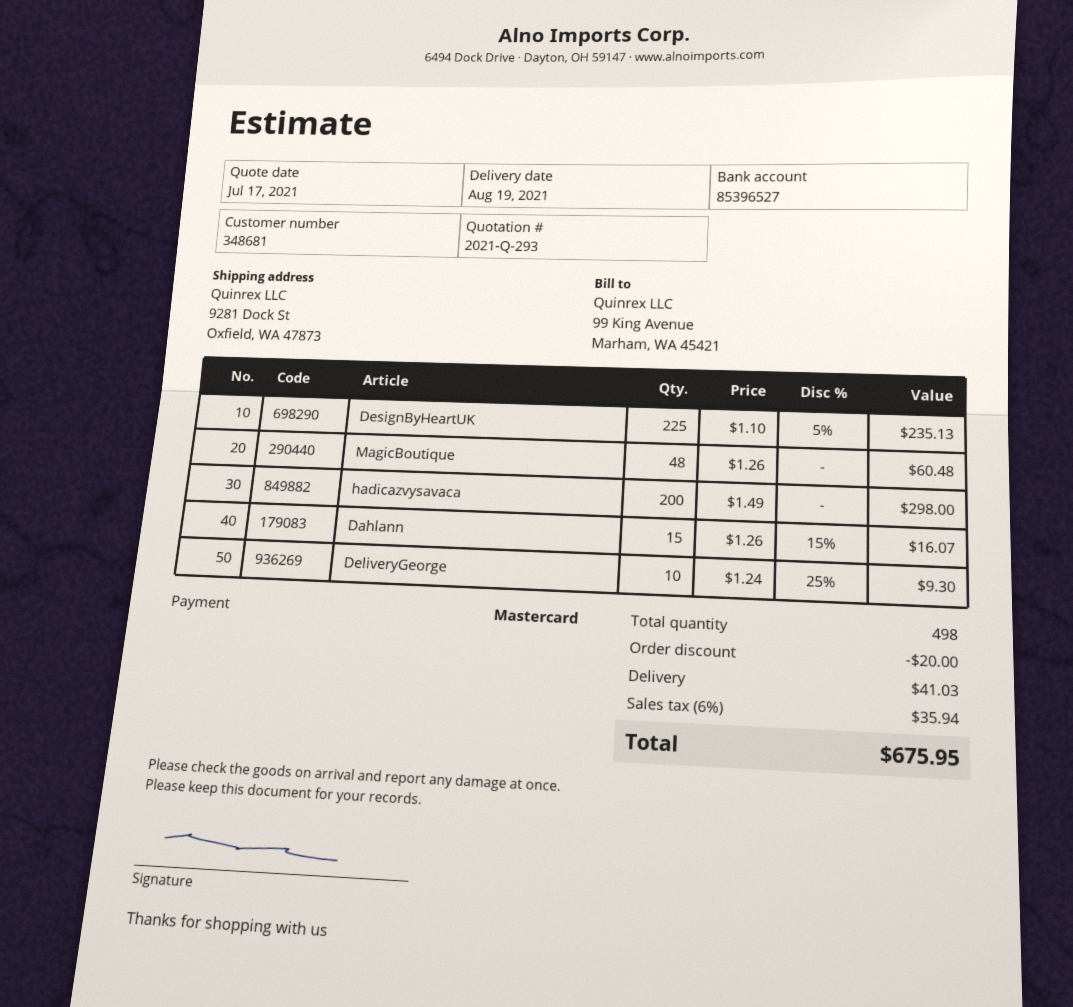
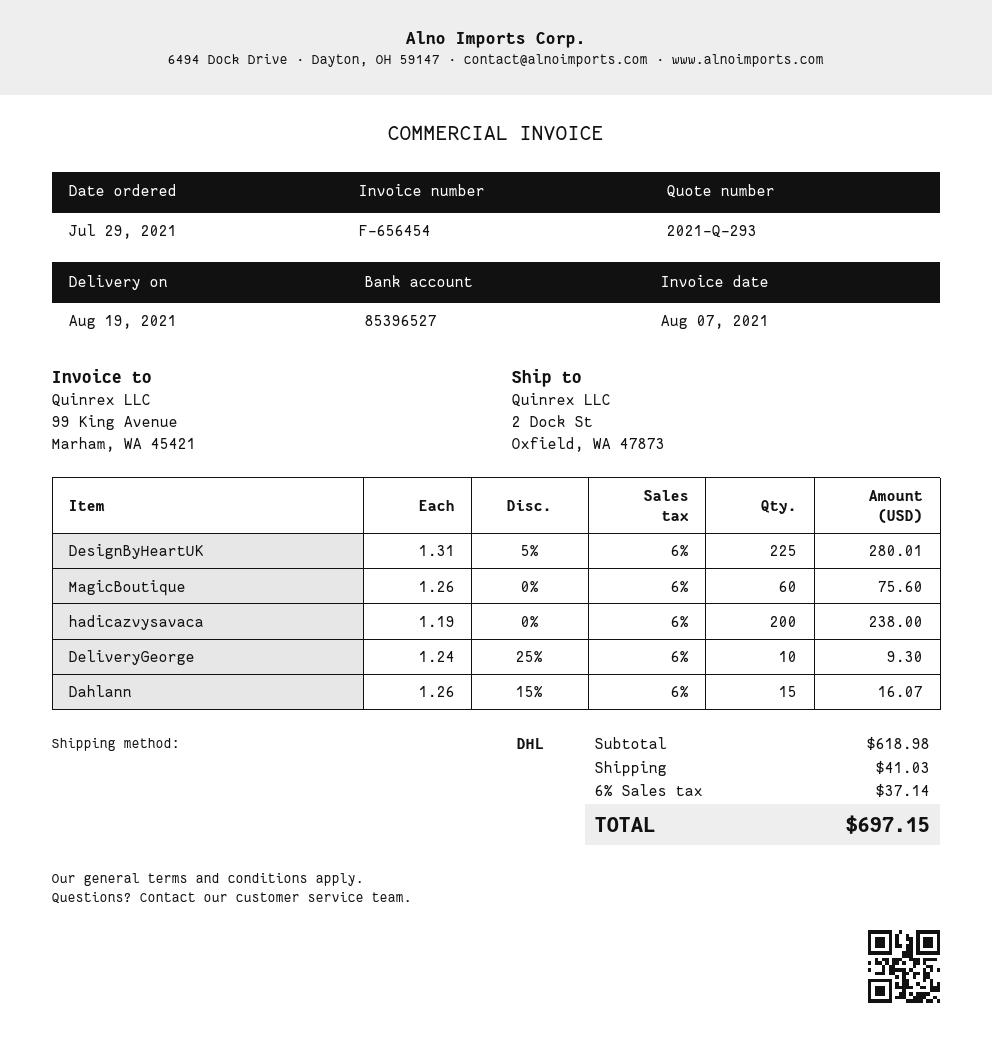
ship to: 9281 Dock St, Oxfield, WA 47873 -> 2 Dock St, Oxfield, WA 47873
DesignByHeartUK: 225 x 1.10 - 5% = 235.13 -> 225 x 1.31 - 5% = 280.01
MagicBoutique: 48 x 1.26 = 60.48 -> 60 x 1.26 = 75.60
hadicazvysavaca: 200 x 1.49 = 298.00 -> 200 x 1.19 = 238.00
discount: 20.00 -> none
tax: 6% = 35.94 -> 6% = 37.14
total: 675.95 -> 697.15

